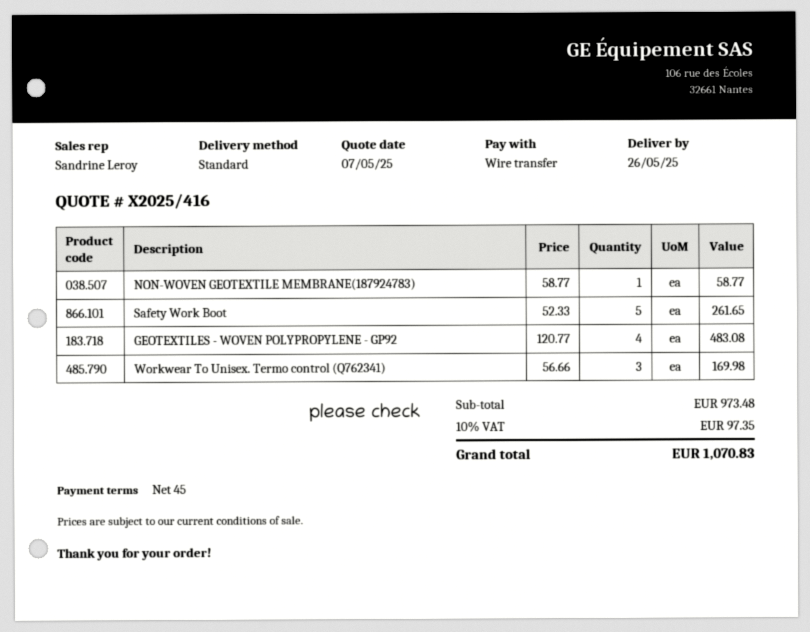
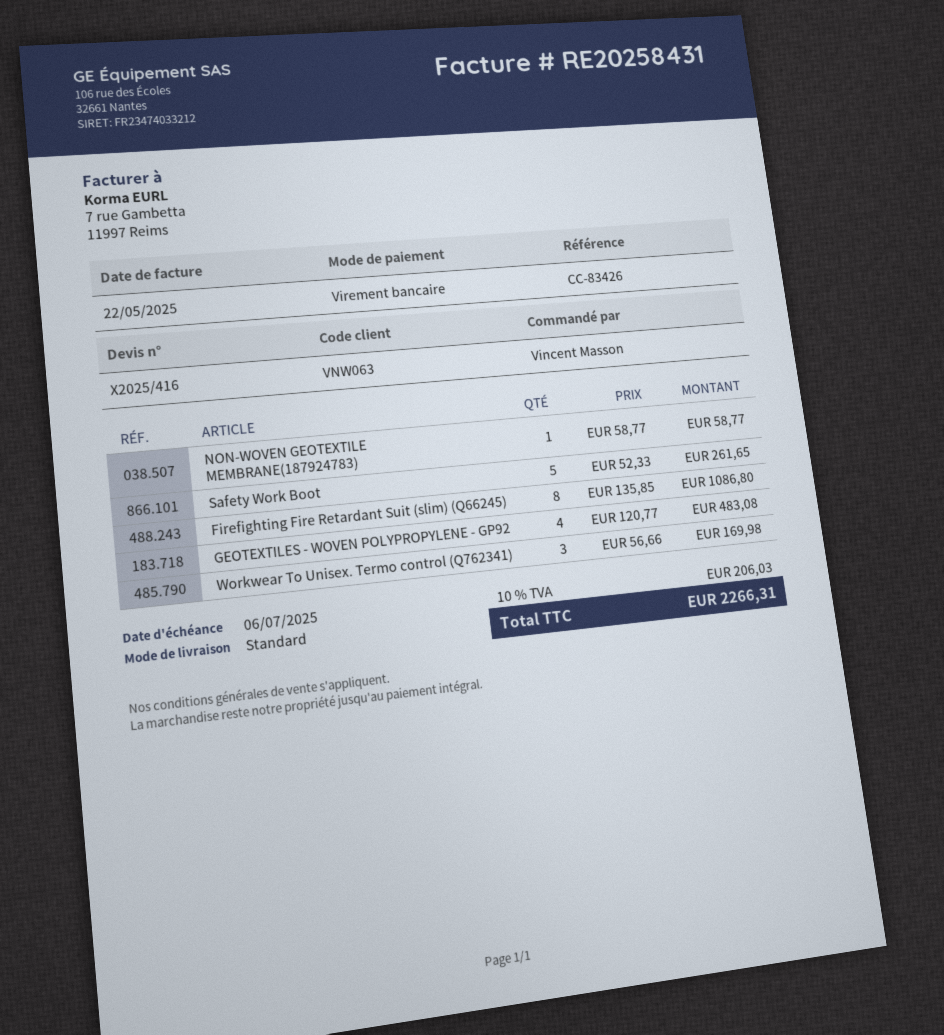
Firefighting Fire Retardant Suit (slim) (Q66245): none -> 8 x 135.85 = 1086.80
tax: 10% = 97.35 -> 10% = 206.03
total: 1070.83 -> 2266.31

